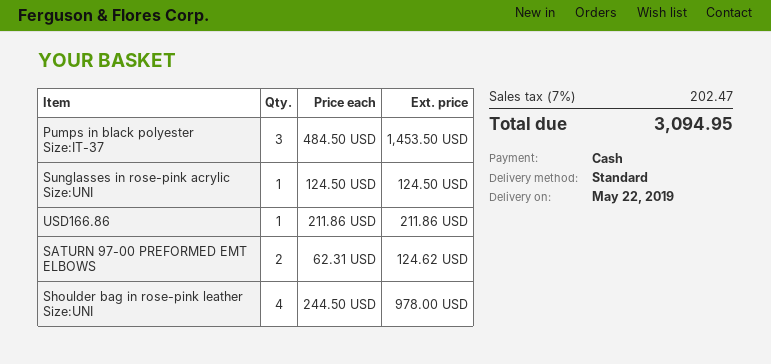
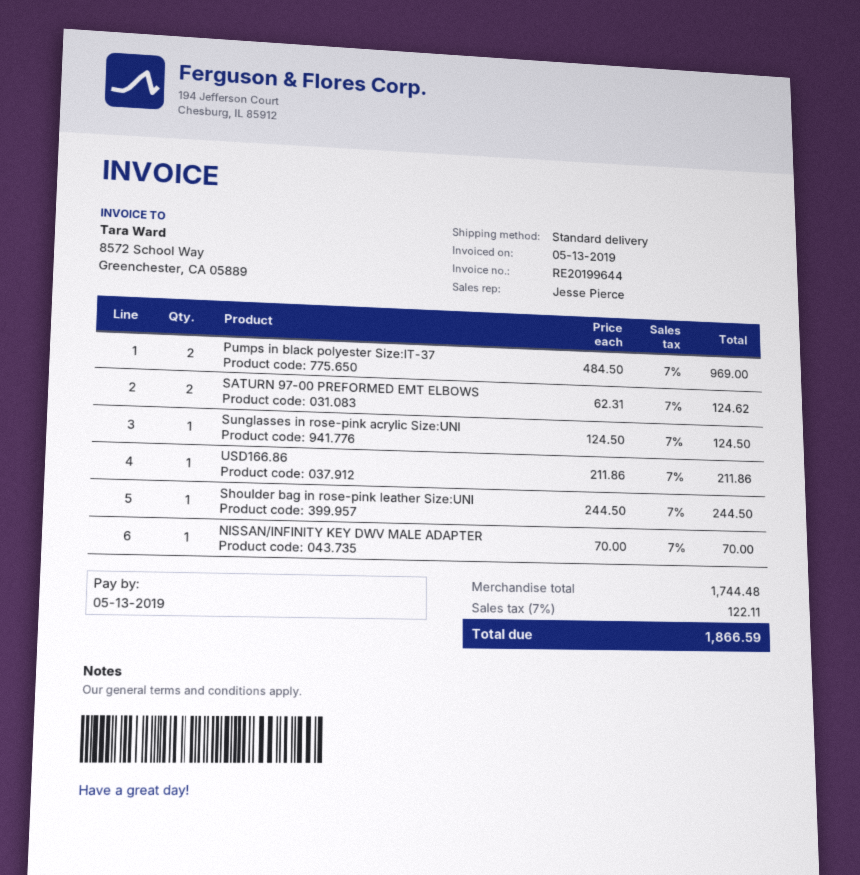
Pumps in black polyester Size:IT-37: 3 x 484.50 = 1453.50 -> 2 x 484.50 = 969.00
Shoulder bag in rose-pink leather Size:UNI: 4 x 244.50 = 978.00 -> 1 x 244.50 = 244.50
NISSAN/INFINITY KEY DWV MALE ADAPTER: none -> 1 x 70.00 = 70.00
tax: 7% = 202.47 -> 7% = 122.11
total: 3094.95 -> 1866.59

